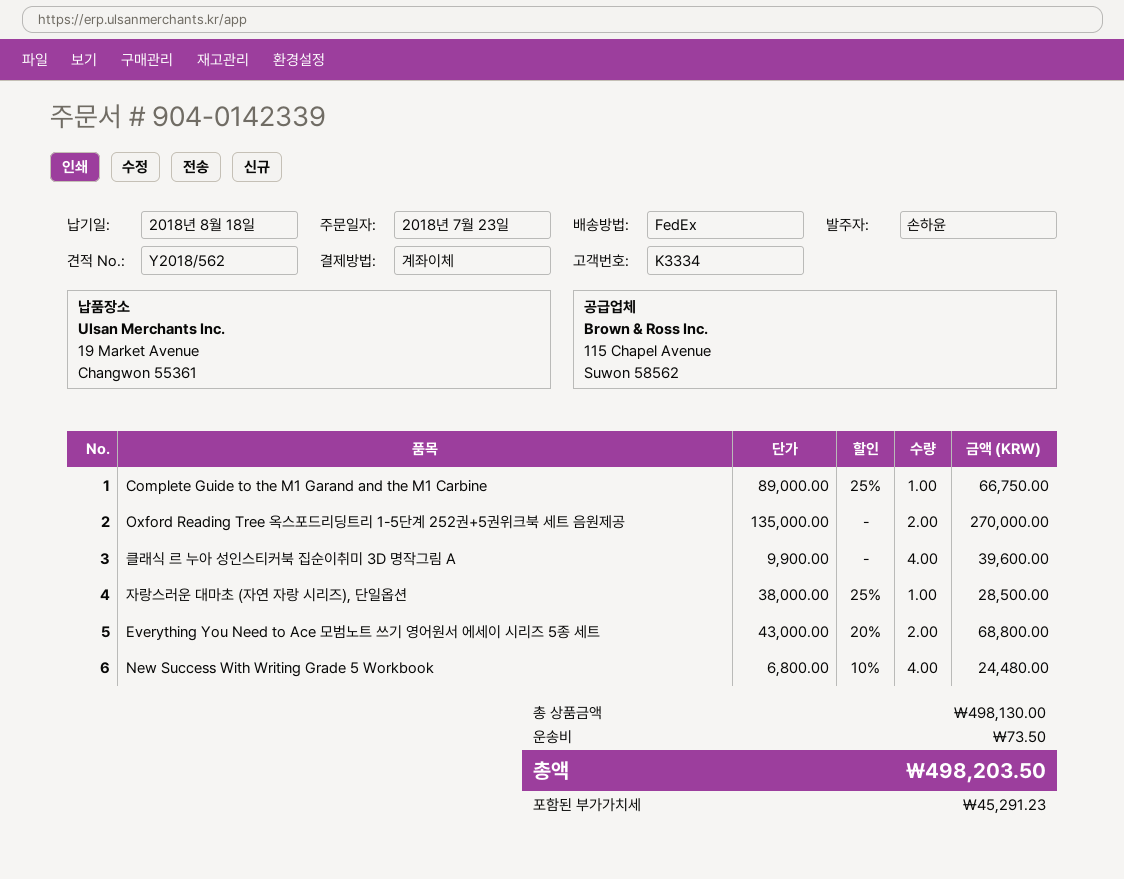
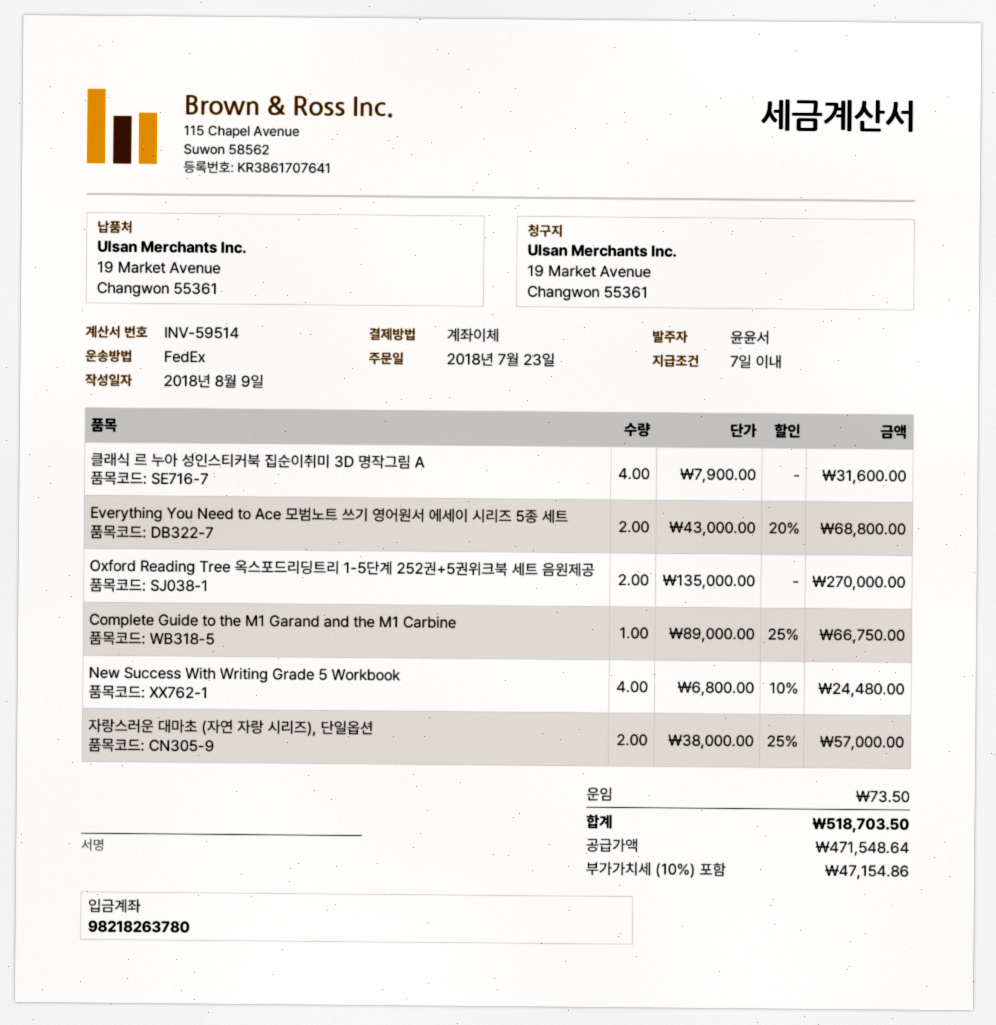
ordered by: 손하윤 -> 윤윤서
클래식 르 누아 성인스티커북 집순이취미 3D 명작그림 A: 4 x 9900.00 = 39600.00 -> 4 x 7900.00 = 31600.00
자랑스러운 대마초 (자연 자랑 시리즈), 단일옵션: 1 x 38000.00 - 25% = 28500.00 -> 2 x 38000.00 - 25% = 57000.00
tax: 45291.23 -> 47154.86
total: 498203.50 -> 518703.50

